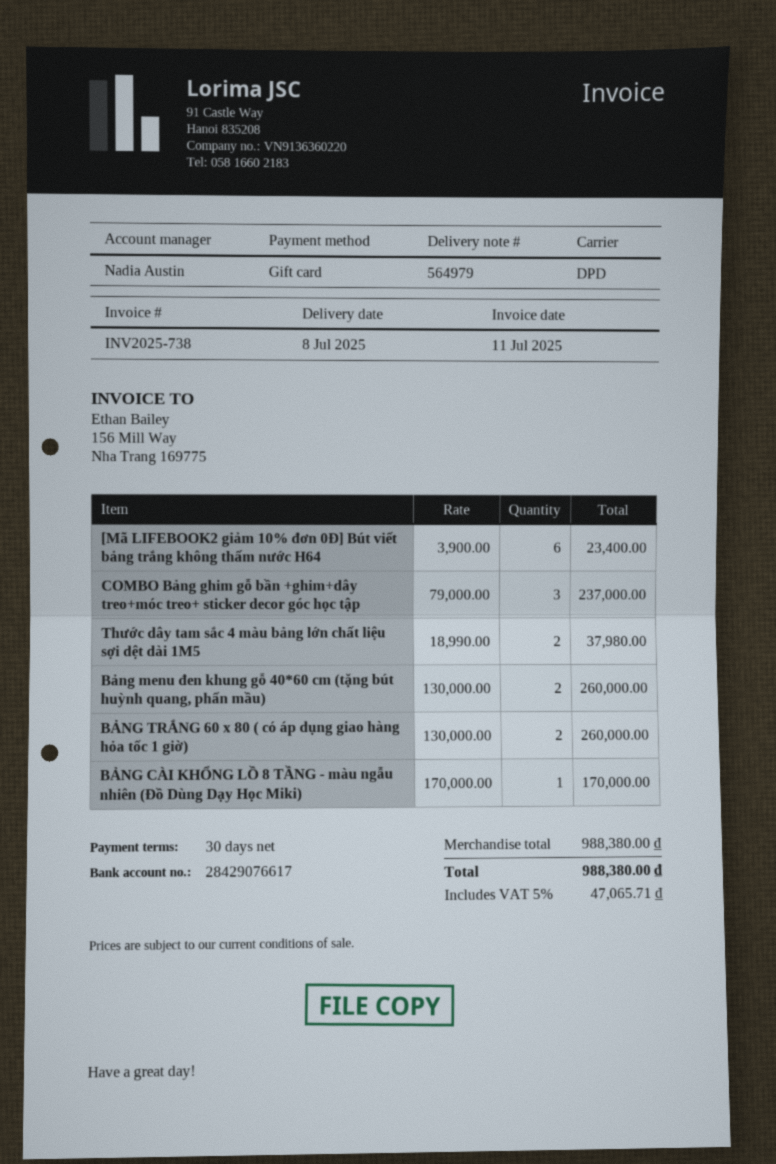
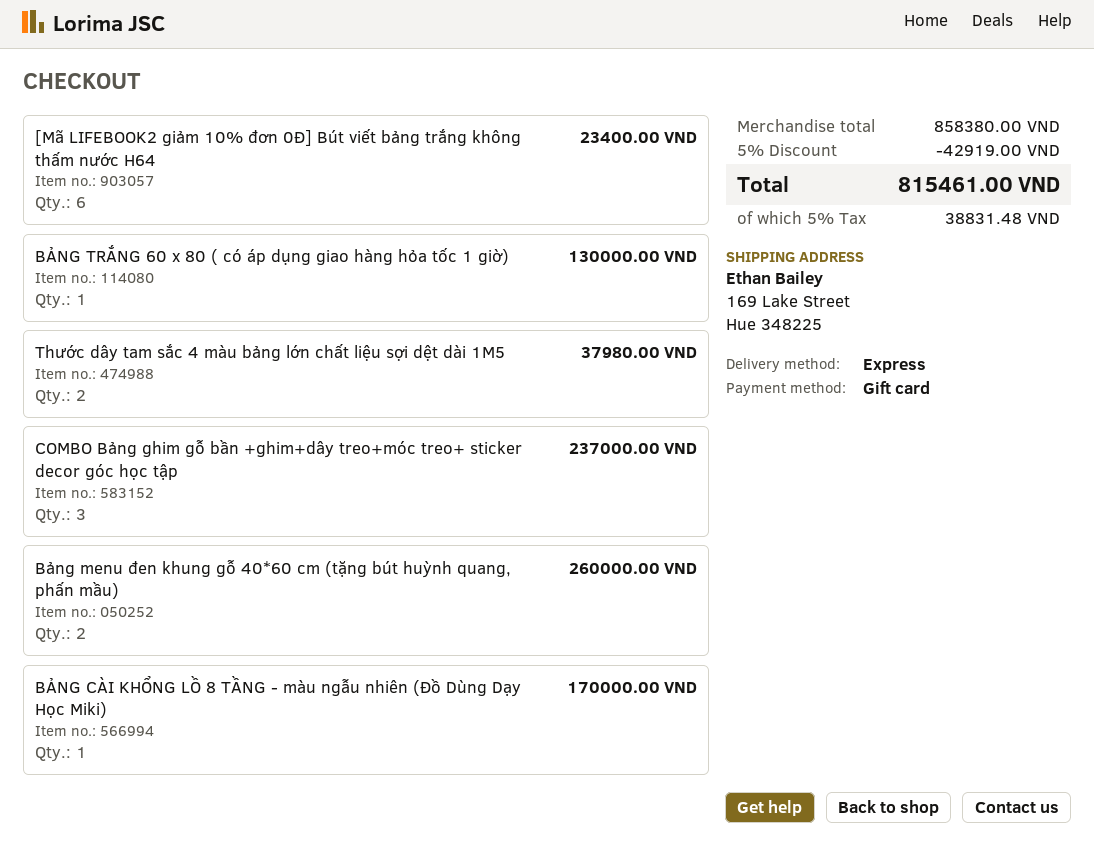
shipping method: DPD -> express
BẢNG TRẮNG 60 x 80 ( có áp dụng giao hàng hỏa tốc 1 giờ): 2 for 260000.00 -> 1 for 130000.00
subtotal: 988380.00 -> 858380.00
discount: none -> 5% = 42919.00
tax: 5% = 47065.71 -> 5% = 38831.48
total: 988380.00 -> 815461.00

